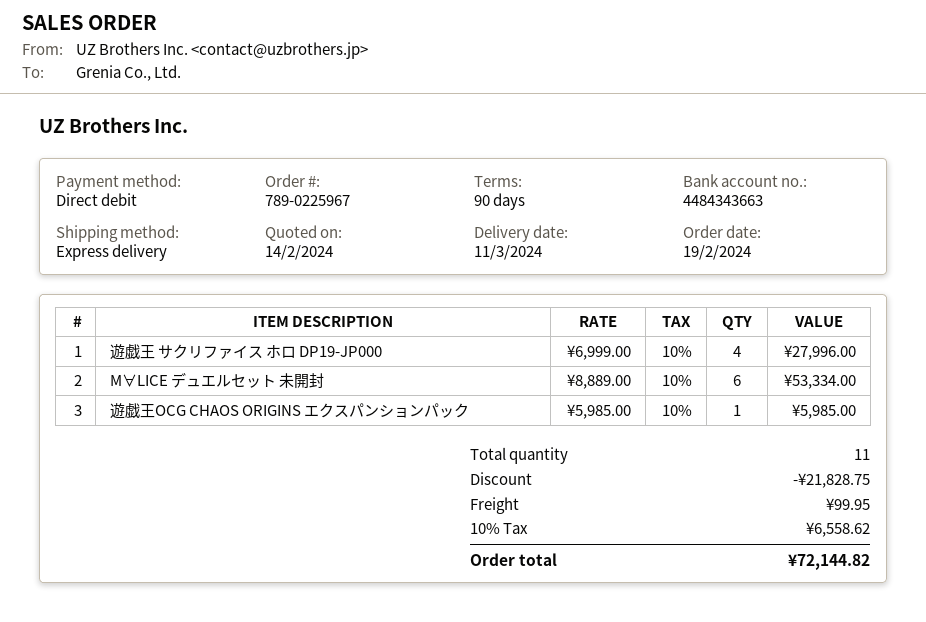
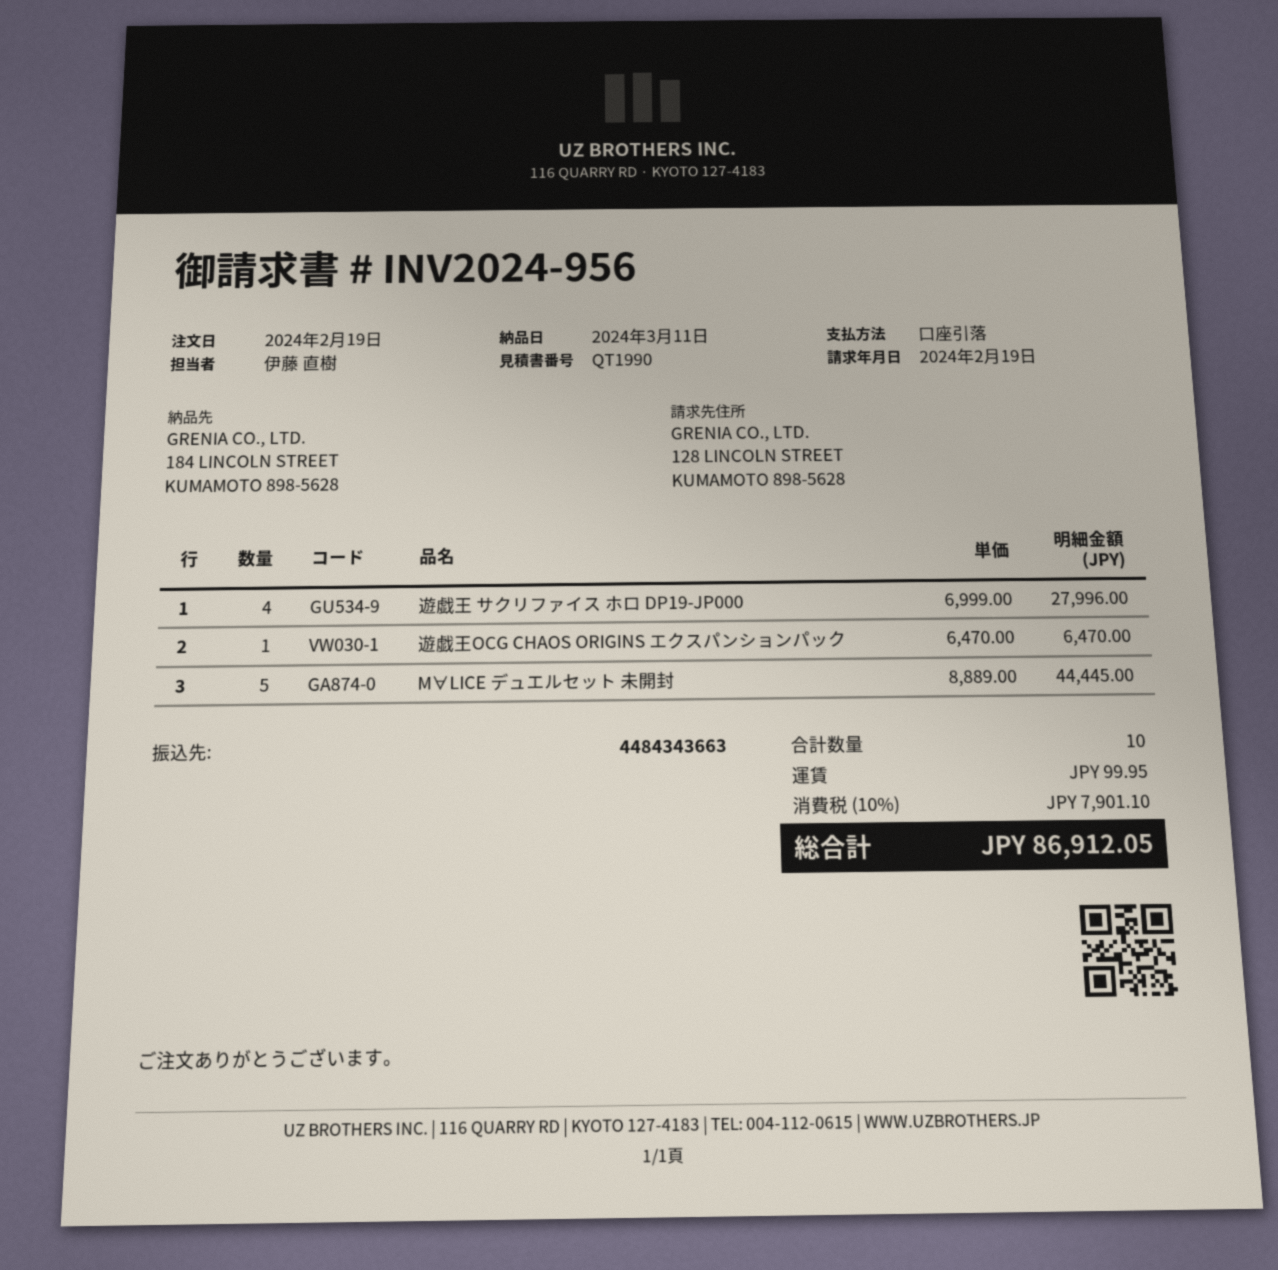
M∀LICE デュエルセット 未開封: 6 x 8889.00 = 53334.00 -> 5 x 8889.00 = 44445.00
遊戯王OCG CHAOS ORIGINS エクスパンションパック: 1 x 5985.00 = 5985.00 -> 1 x 6470.00 = 6470.00
total quantity: 11 -> 10
discount: 21828.75 -> none
tax: 10% = 6558.62 -> 10% = 7901.10
total: 72144.82 -> 86912.05

